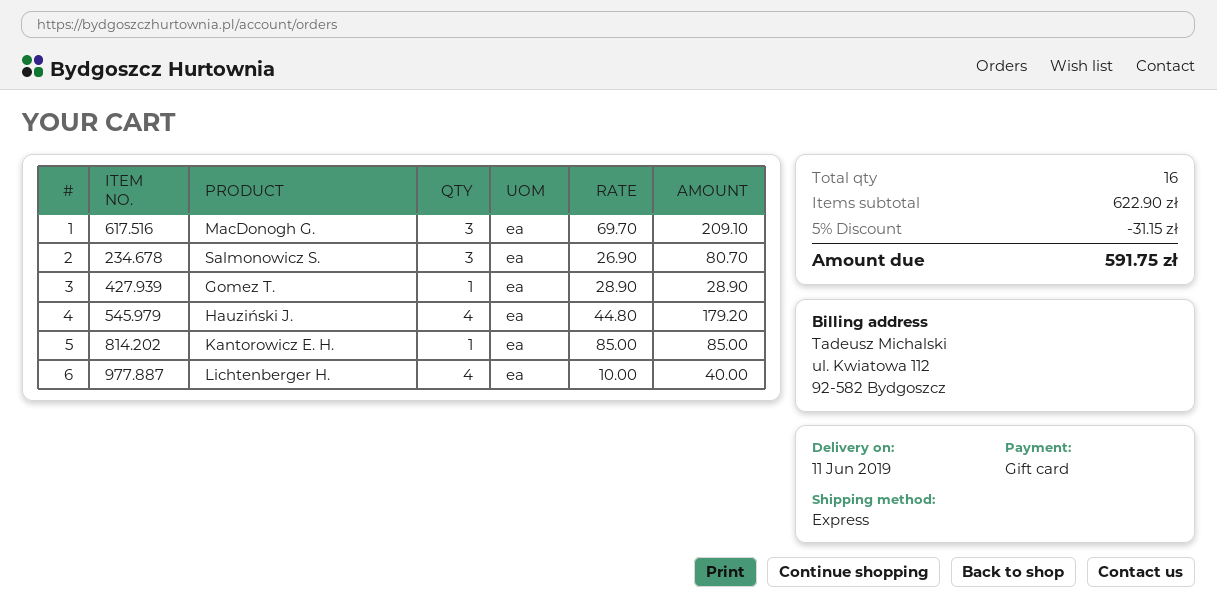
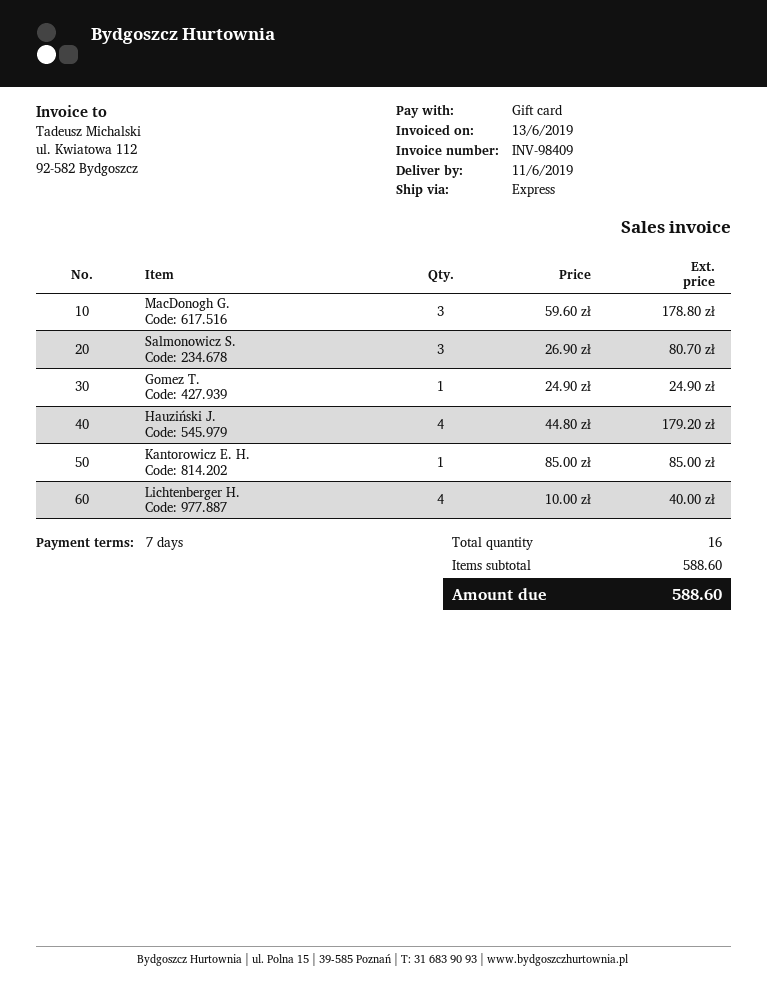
MacDonogh G.: 3 x 69.70 = 209.10 -> 3 x 59.60 = 178.80
Gomez T.: 1 x 28.90 = 28.90 -> 1 x 24.90 = 24.90
subtotal: 622.90 -> 588.60
discount: 5% = 31.15 -> none
total: 591.75 -> 588.60

